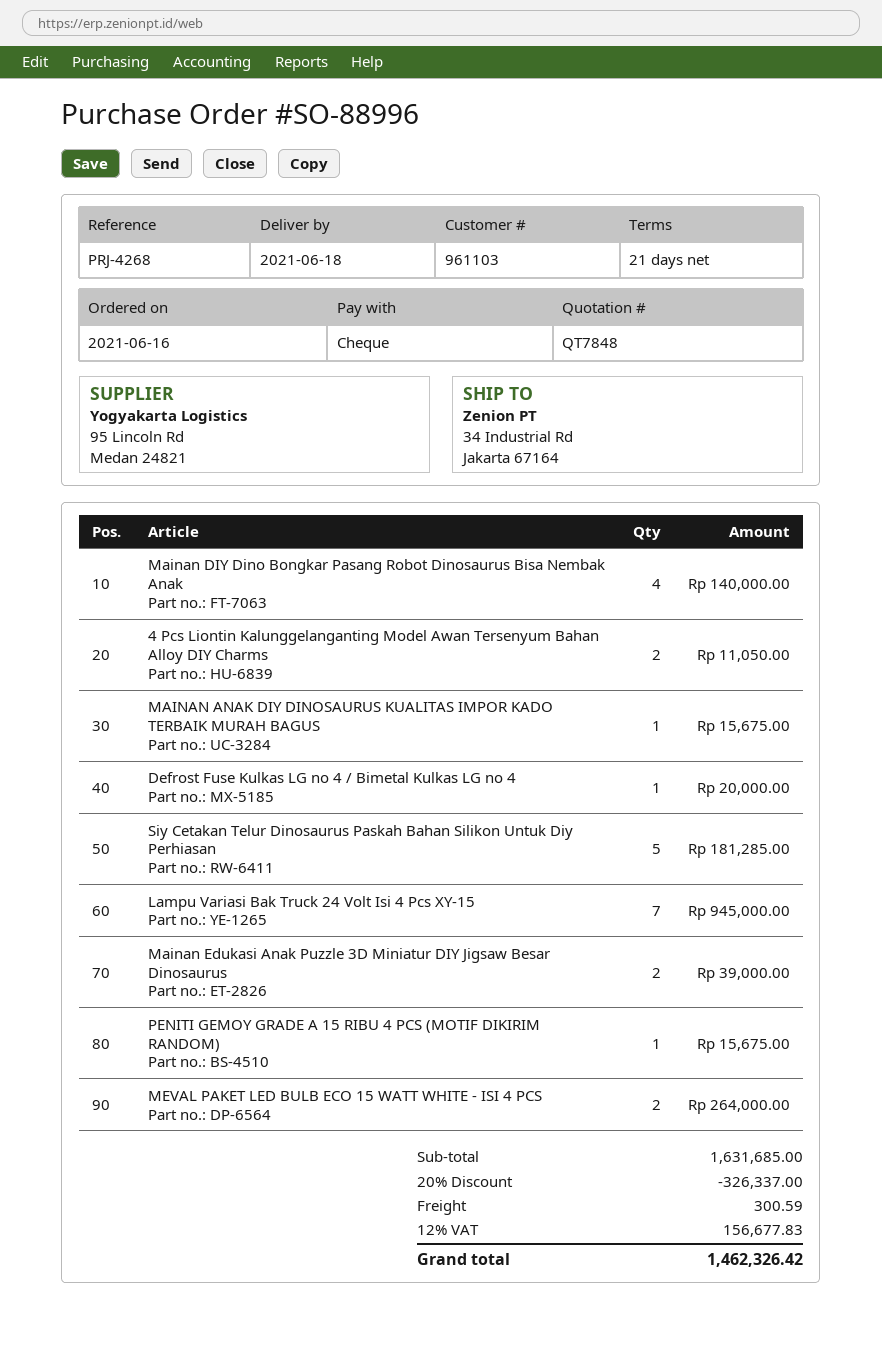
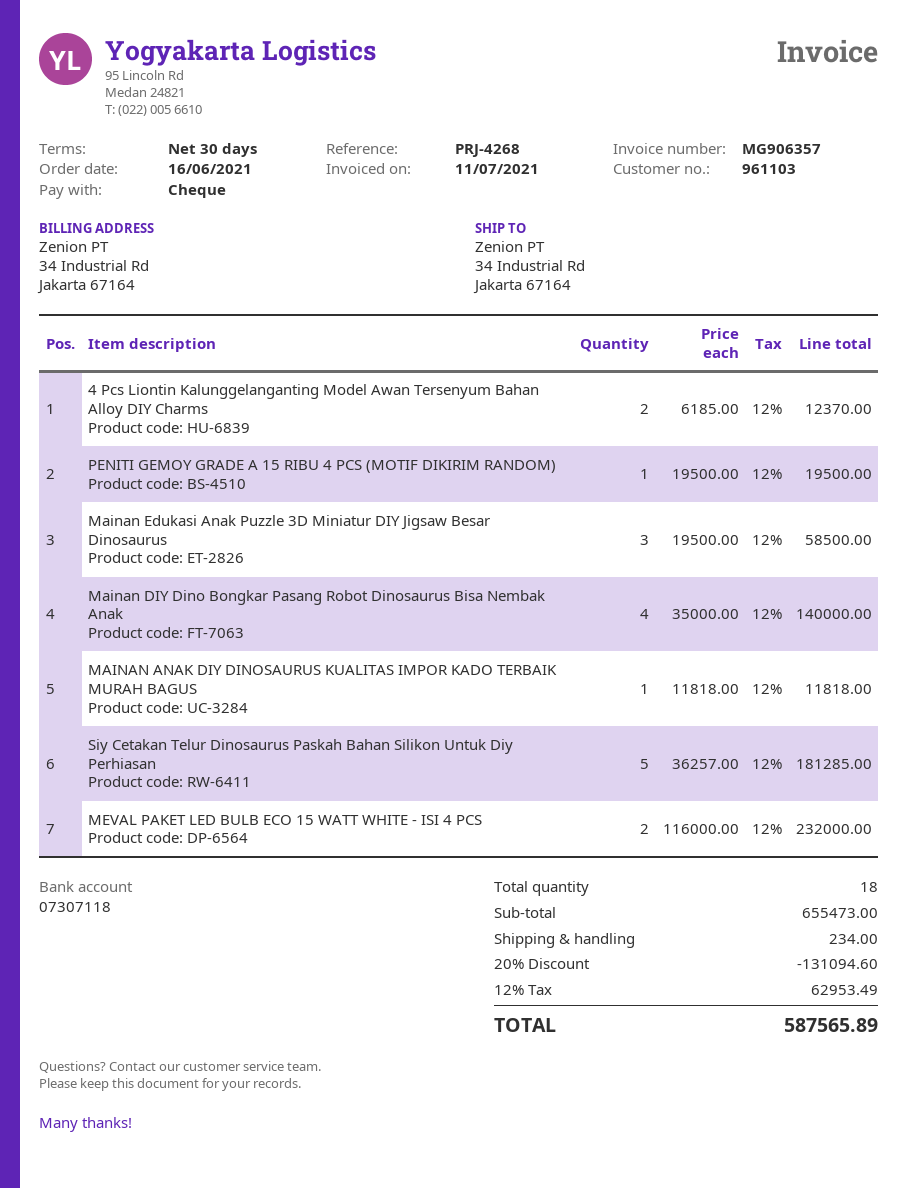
payment terms: 21 days -> 30 days
4 Pcs Liontin Kalunggelanganting Model Awan Tersenyum Bahan Alloy DIY Charms: 2 for 11050.00 -> 2 for 12370.00
MAINAN ANAK DIY DINOSAURUS KUALITAS IMPOR KADO TERBAIK MURAH BAGUS: 1 for 15675.00 -> 1 for 11818.00
Defrost Fuse Kulkas LG no 4 / Bimetal Kulkas LG no 4: 1 for 20000.00 -> none
Lampu Variasi Bak Truck 24 Volt Isi 4 Pcs XY-15: 7 for 945000.00 -> none
Mainan Edukasi Anak Puzzle 3D Miniatur DIY Jigsaw Besar Dinosaurus: 2 for 39000.00 -> 3 for 58500.00
PENITI GEMOY GRADE A 15 RIBU 4 PCS (MOTIF DIKIRIM RANDOM): 1 for 15675.00 -> 1 for 19500.00
MEVAL PAKET LED BULB ECO 15 WATT WHITE - ISI 4 PCS: 2 for 264000.00 -> 2 for 232000.00
subtotal: 1631685.00 -> 655473.00
discount: 20% = 326337.00 -> 20% = 131094.60
shipping: 300.59 -> 234.00
tax: 12% = 156677.83 -> 12% = 62953.49
total: 1462326.42 -> 587565.89

